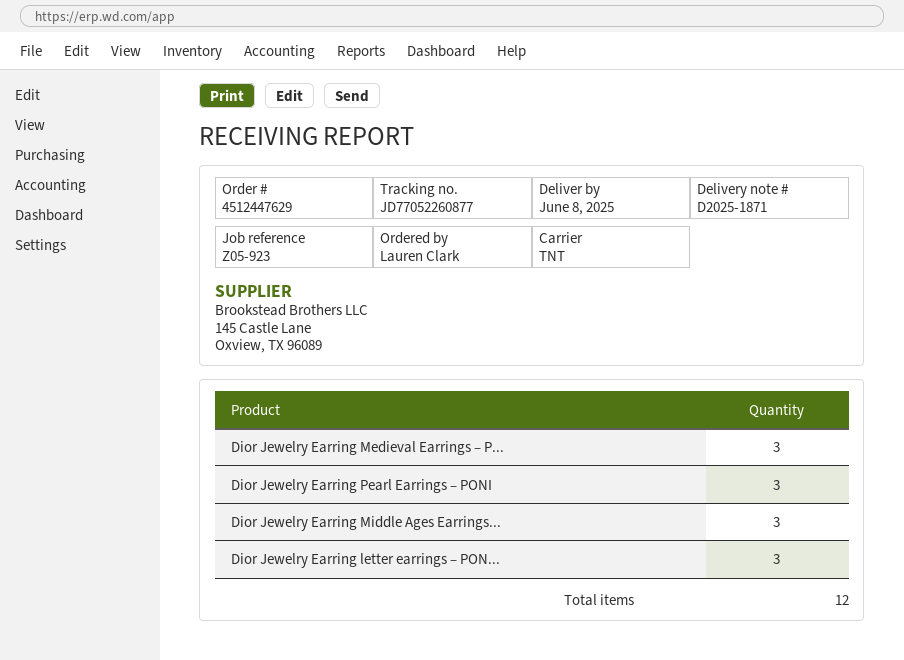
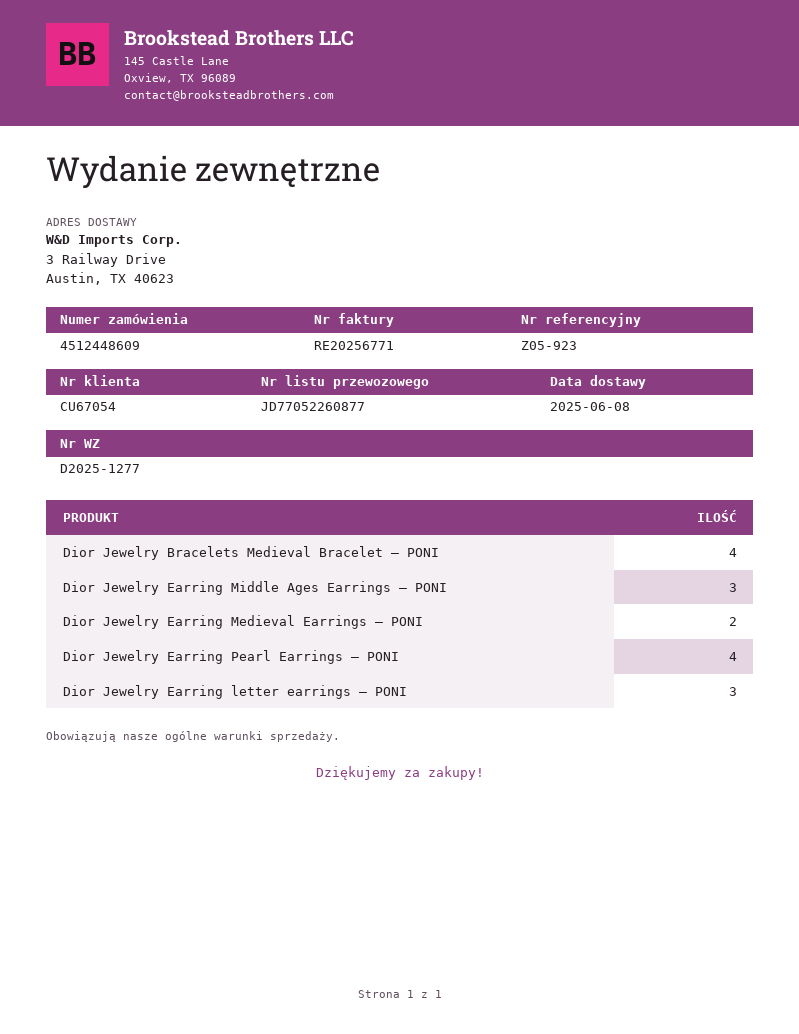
order number: 4512447629 -> 4512448609
delivery note number: D2025-1871 -> D2025-1277
Dior Jewelry Earring Medieval Earrings – P...: 3 -> 2
Dior Jewelry Earring Pearl Earrings – PONI: 3 -> 4
Dior Jewelry Bracelets Medieval Bracelet – PONI: none -> 4

